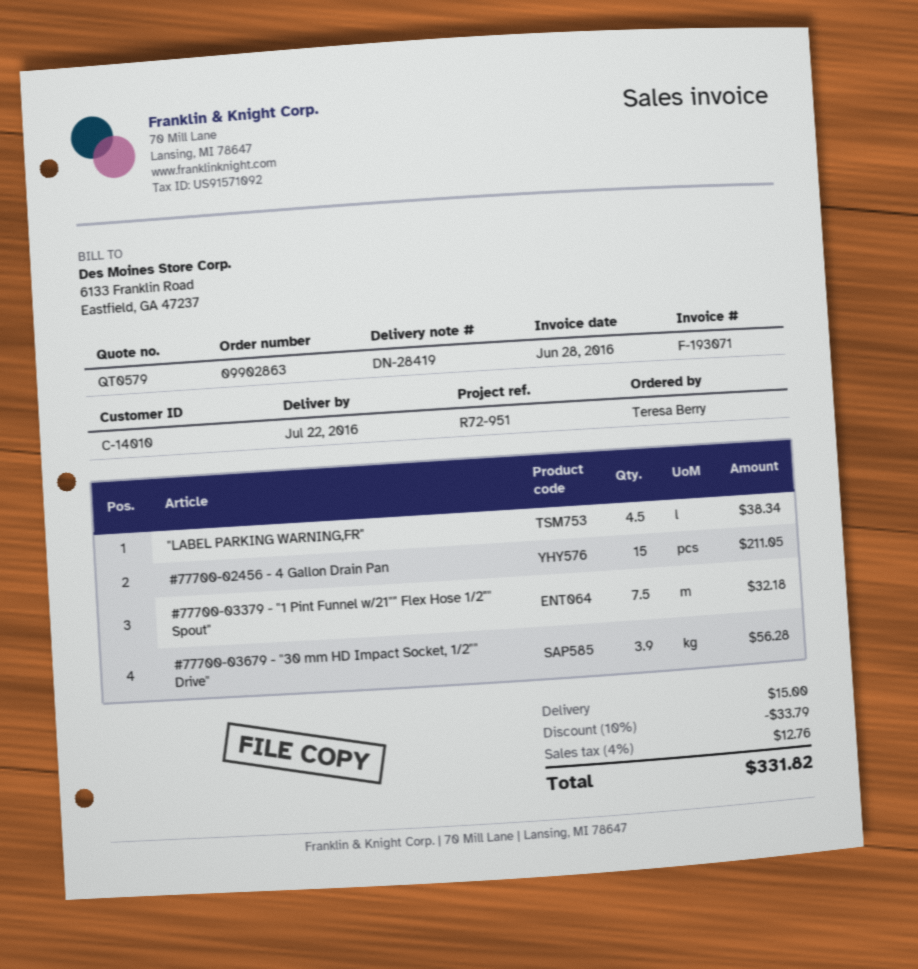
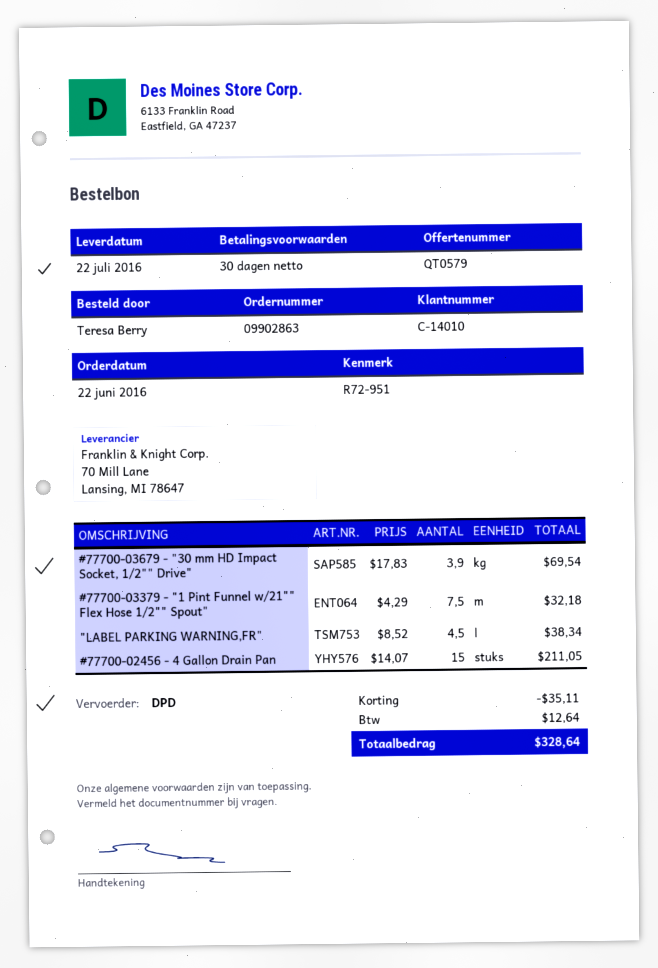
#77700-03679 - "30 mm HD Impact Socket, 1/2"" Drive": 3.9 for 56.28 -> 3.9 for 69.54
discount: 33.79 -> 35.11
shipping: 15.00 -> none
tax: 12.76 -> 12.64
total: 331.82 -> 328.64

